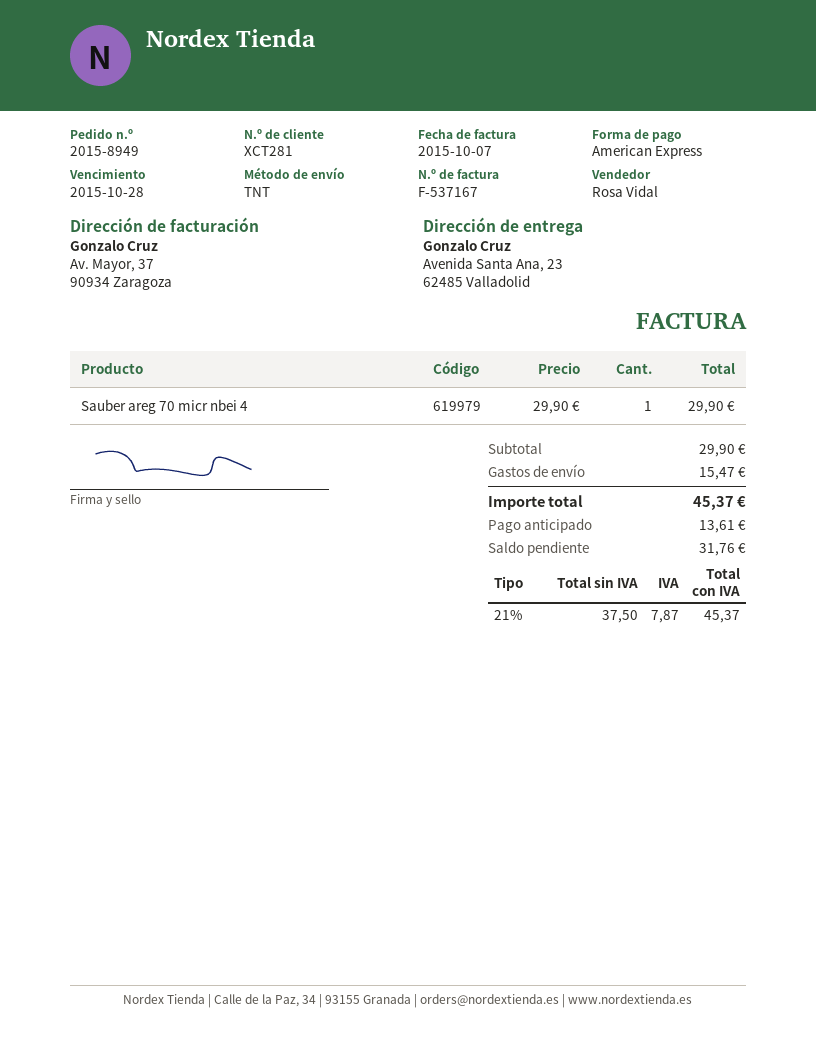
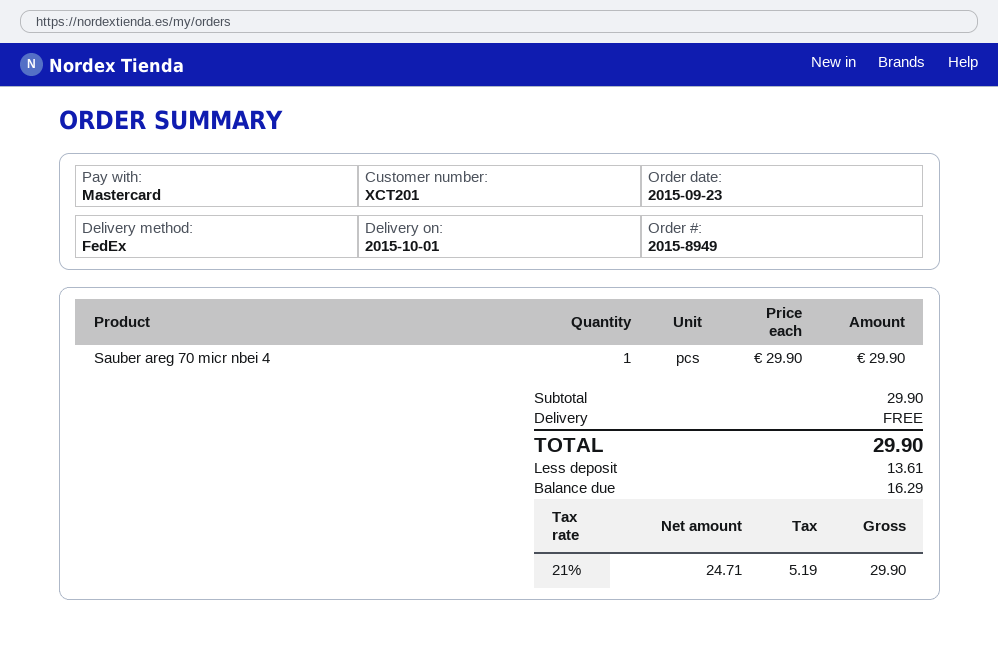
customer number: XCT281 -> XCT201
payment method: American Express -> Mastercard
shipping method: TNT -> FedEx
shipping: 15.47 -> 0.00
net: 37.50 -> 24.71
tax: 21% = 7.87 -> 21% = 5.19
total: 45.37 -> 29.90
balance: 31.76 -> 16.29

